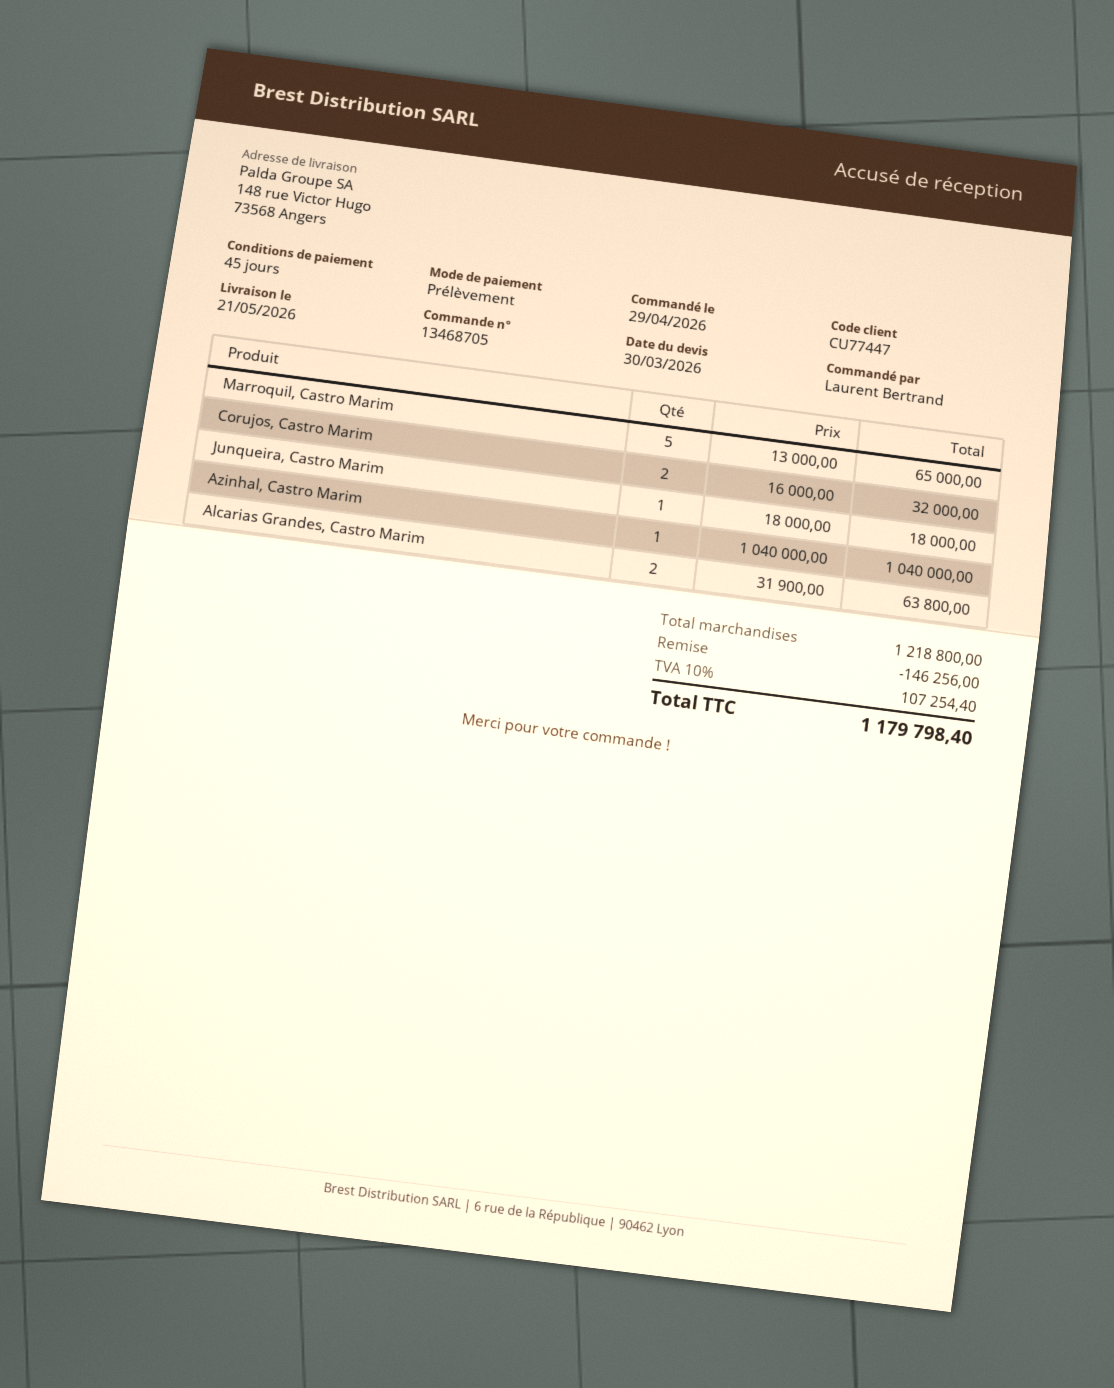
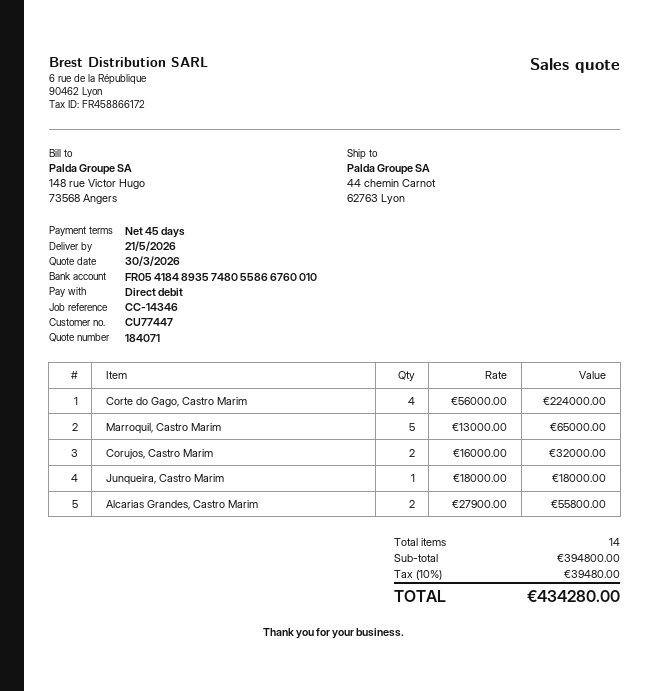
ship to: 148 rue Victor Hugo, 73568 Angers -> 44 chemin Carnot, 62763 Lyon
Azinhal, Castro Marim: 1 x 1040000.00 = 1040000.00 -> none
Alcarias Grandes, Castro Marim: 2 x 31900.00 = 63800.00 -> 2 x 27900.00 = 55800.00
Corte do Gago, Castro Marim: none -> 4 x 56000.00 = 224000.00
subtotal: 1218800.00 -> 394800.00
discount: 146256.00 -> none
tax: 10% = 107254.40 -> 10% = 39480.00
total: 1179798.40 -> 434280.00

